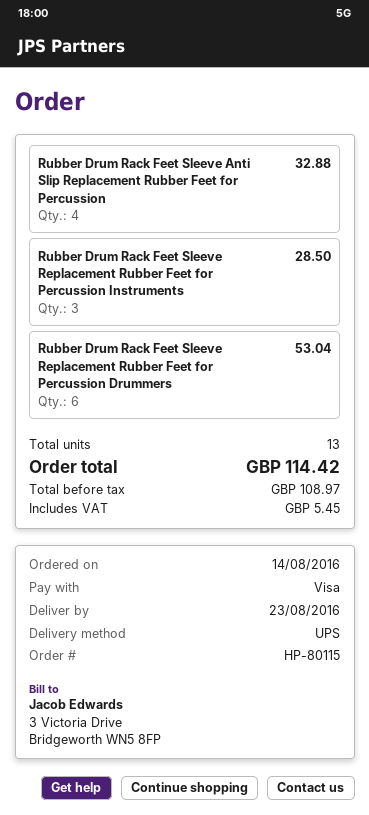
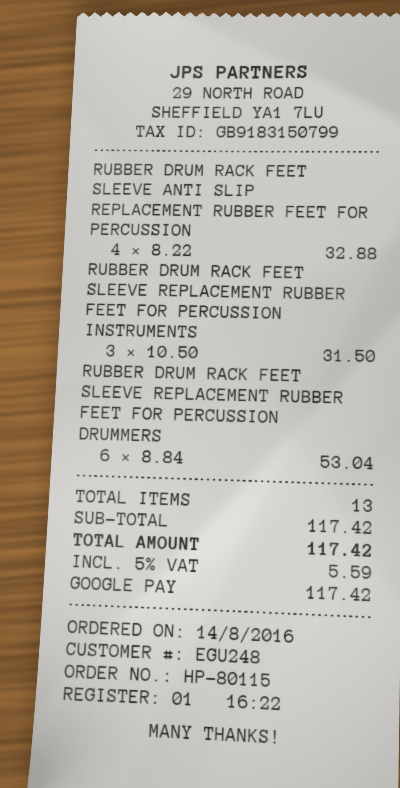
payment method: Visa -> Google Pay
Rubber Drum Rack Feet Sleeve Replacement Rubber Feet for Percussion Instruments: 3 for 28.50 -> 3 for 31.50
tax: 5.45 -> 5.59
total: 114.42 -> 117.42

